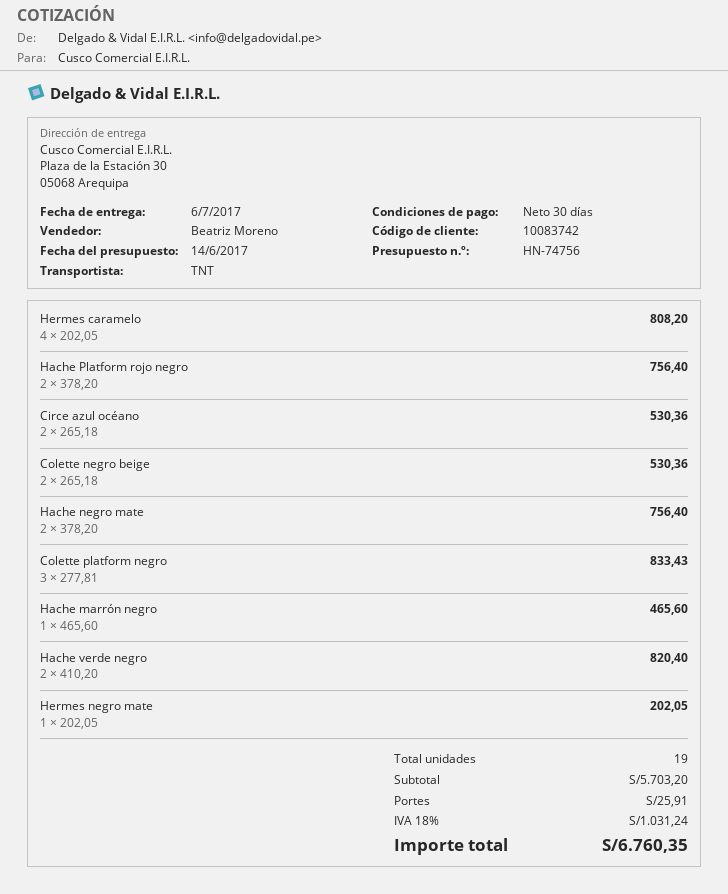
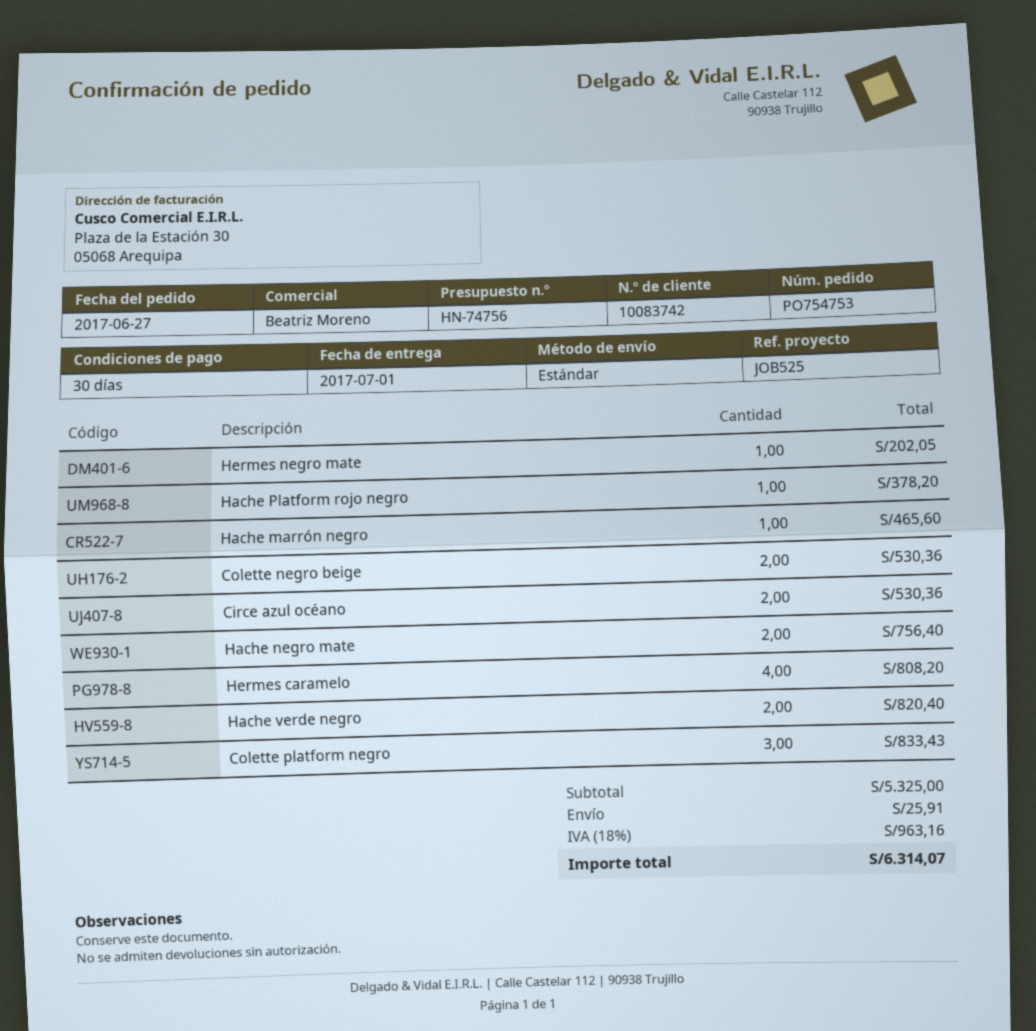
delivery date: 2017-07-06 -> 2017-07-01
shipping method: TNT -> standard
Hache Platform rojo negro: 2 for 756.40 -> 1 for 378.20
subtotal: 5703.20 -> 5325.00
tax: 18% = 1031.24 -> 18% = 963.16
total: 6760.35 -> 6314.07

